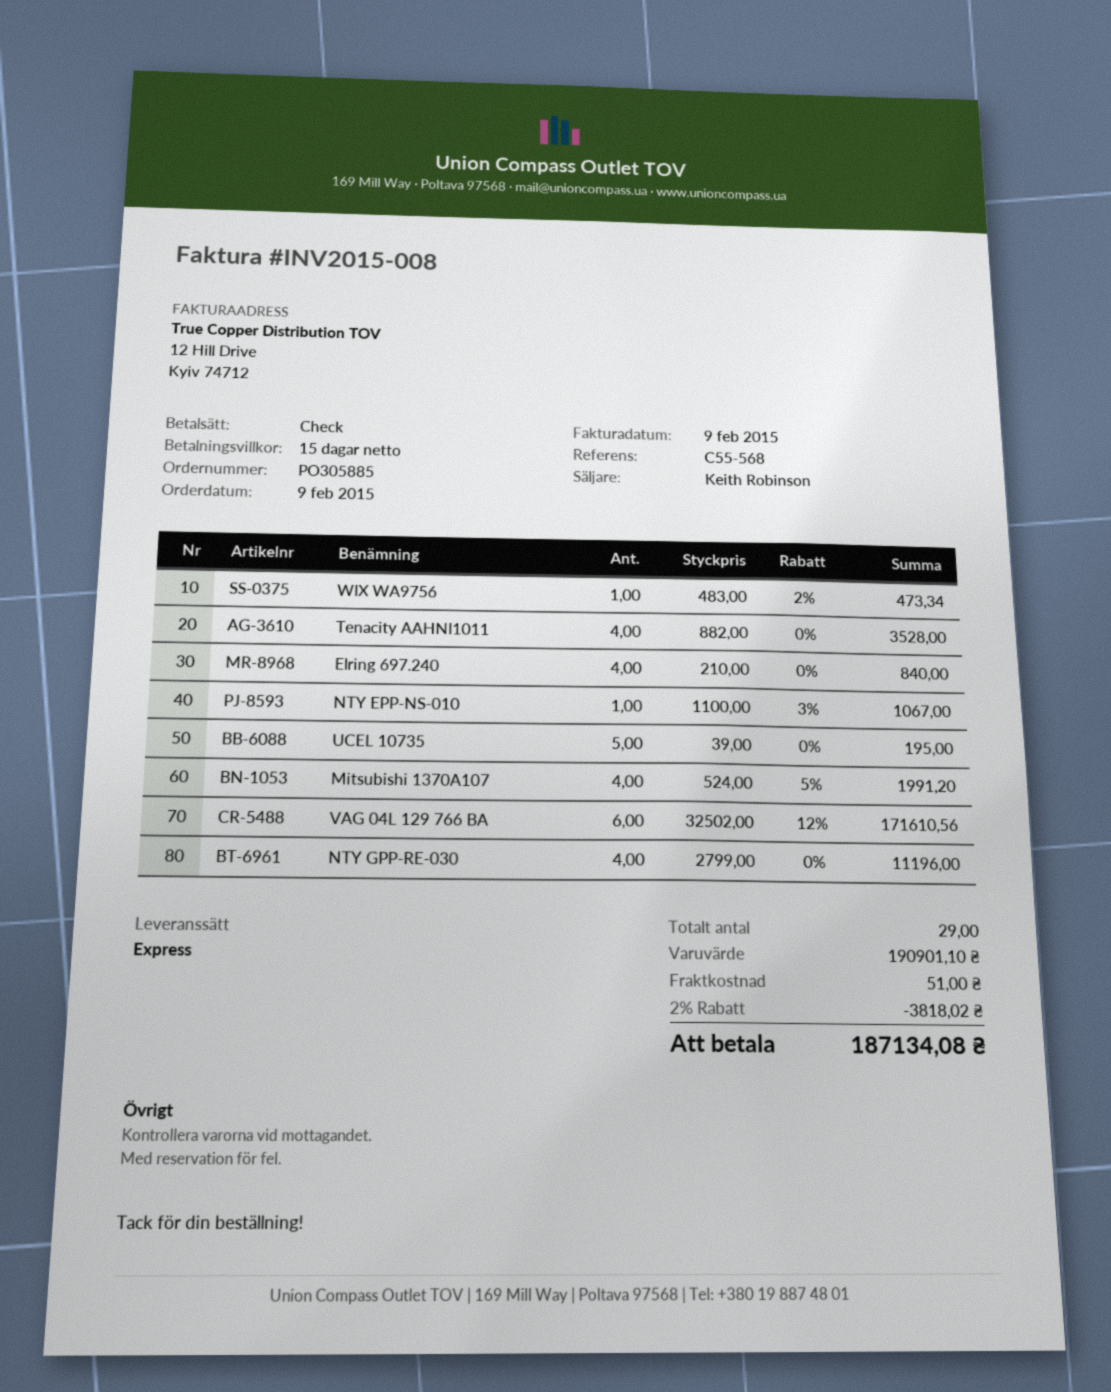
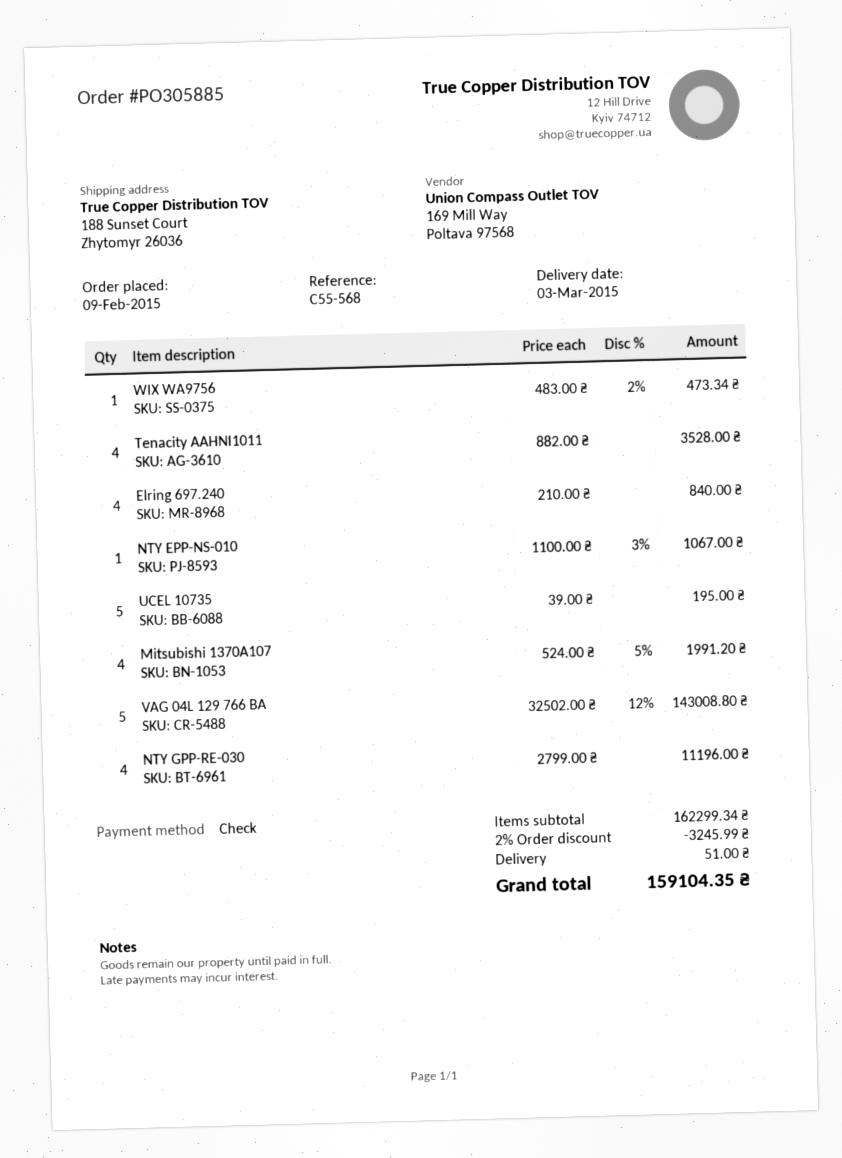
VAG 04L 129 766 BA: 6 x 32502.00 - 12% = 171610.56 -> 5 x 32502.00 - 12% = 143008.80
subtotal: 190901.10 -> 162299.34
discount: 2% = 3818.02 -> 2% = 3245.99
total: 187134.08 -> 159104.35

